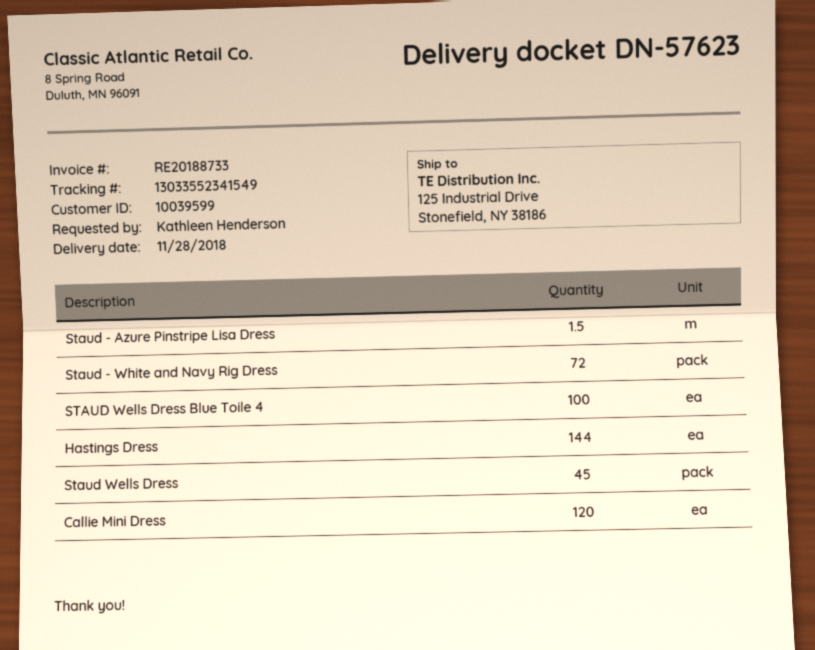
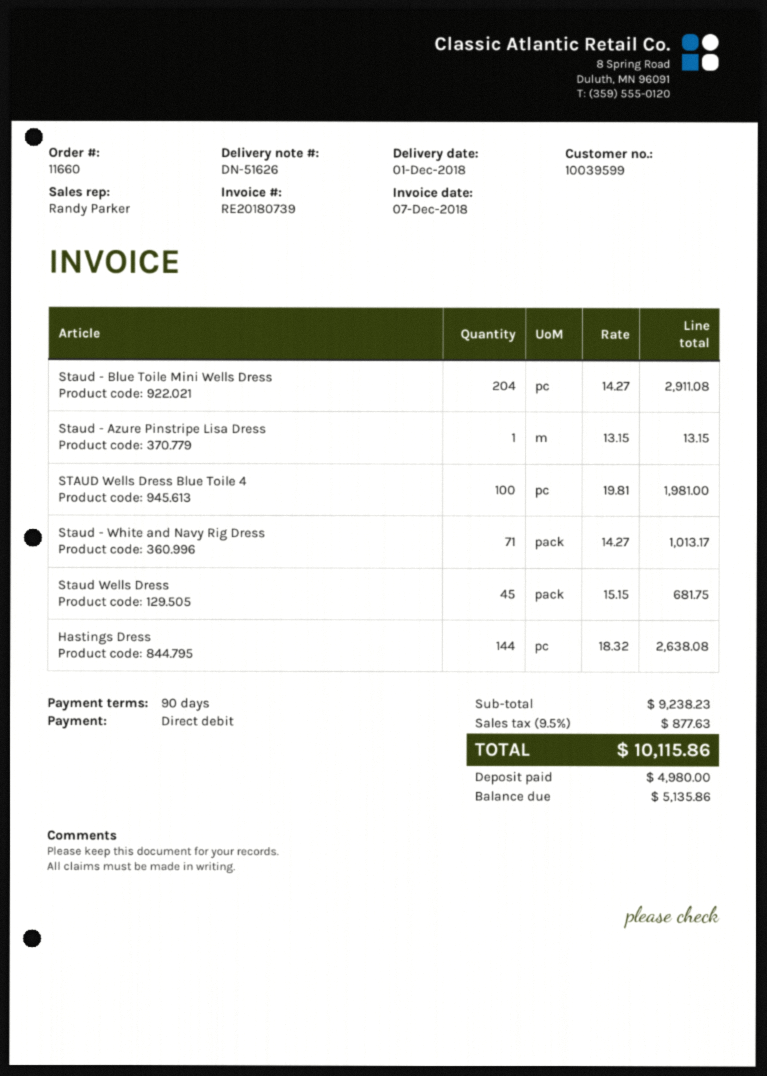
delivery note number: DN-57623 -> DN-51626
delivery date: 2018-11-28 -> 2018-12-01
invoice number: RE20188733 -> RE20180739
Staud - Azure Pinstripe Lisa Dress: 1.5 -> 1
Staud - White and Navy Rig Dress: 72 -> 71
Callie Mini Dress: 120 -> none
Staud - Blue Toile Mini Wells Dress: none -> 204

